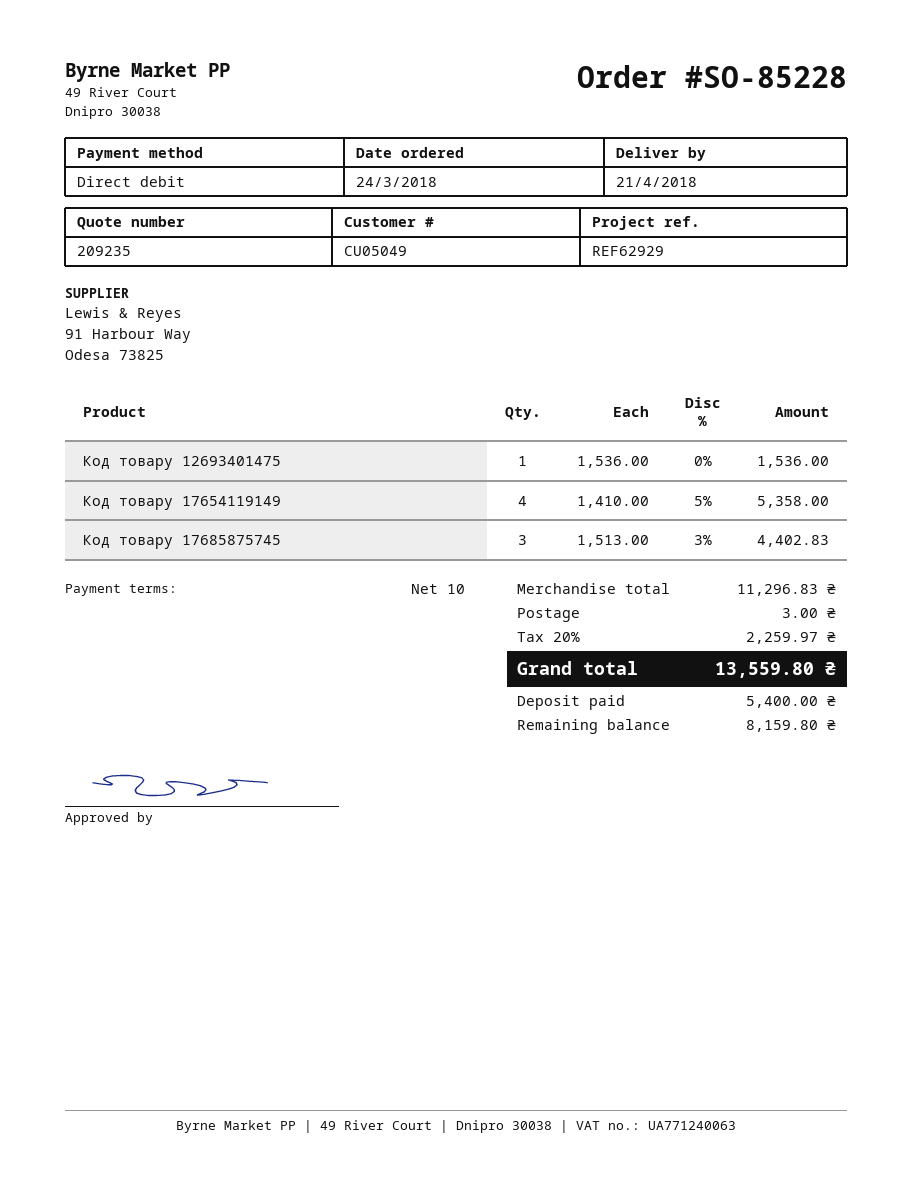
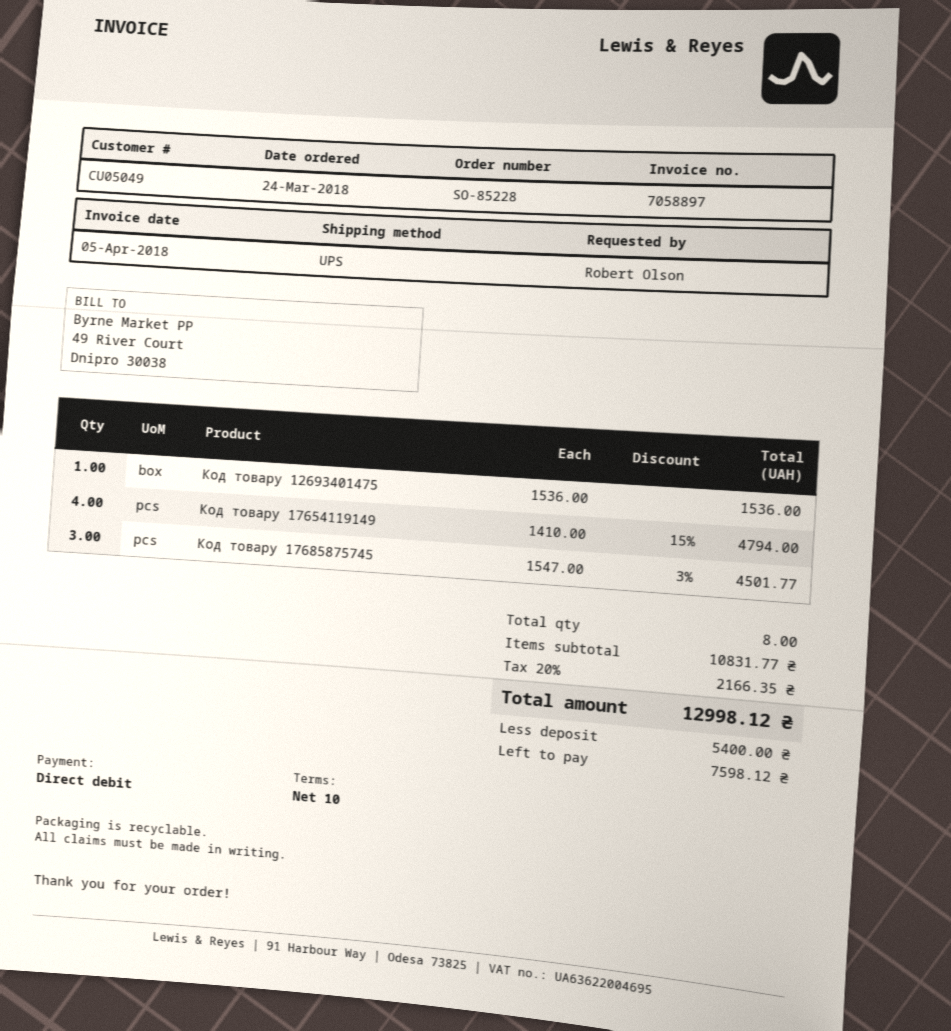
Код товару 17654119149: 4 x 1410.00 - 5% = 5358.00 -> 4 x 1410.00 - 15% = 4794.00
Код товару 17685875745: 3 x 1513.00 - 3% = 4402.83 -> 3 x 1547.00 - 3% = 4501.77
subtotal: 11296.83 -> 10831.77
shipping: 3.00 -> none
tax: 20% = 2259.97 -> 20% = 2166.35
total: 13559.80 -> 12998.12
balance: 8159.80 -> 7598.12

